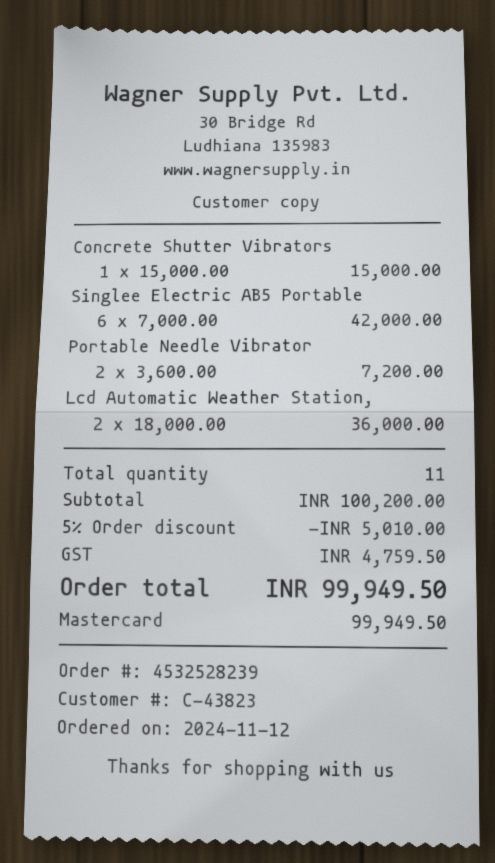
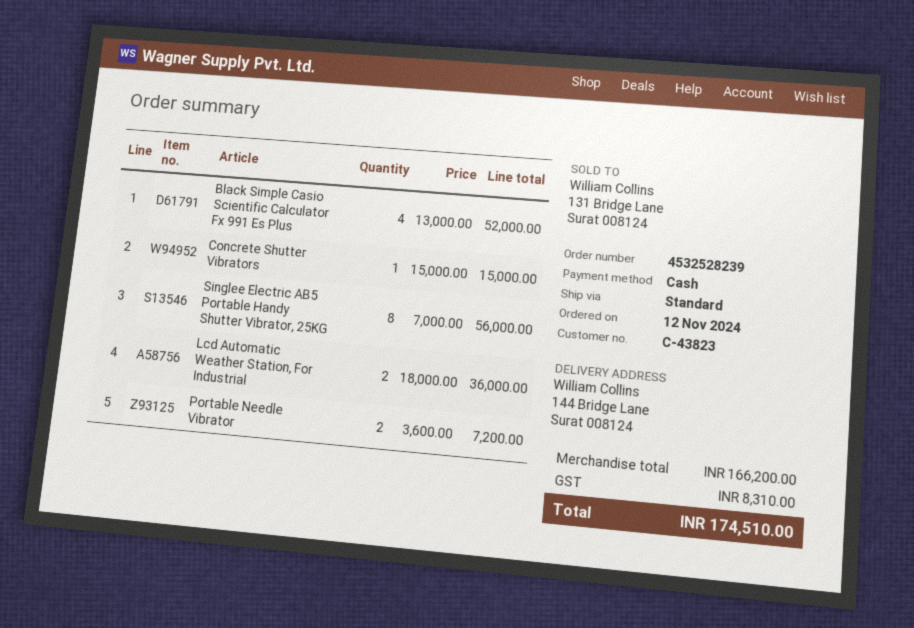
payment method: Mastercard -> cash
Singlee Electric AB5 Portable: 6 x 7000.00 = 42000.00 -> 8 x 7000.00 = 56000.00
Black Simple Casio Scientific Calculator Fx 991 Es Plus: none -> 4 x 13000.00 = 52000.00
subtotal: 100200.00 -> 166200.00
discount: 5% = 5010.00 -> none
tax: 4759.50 -> 8310.00
total: 99949.50 -> 174510.00

